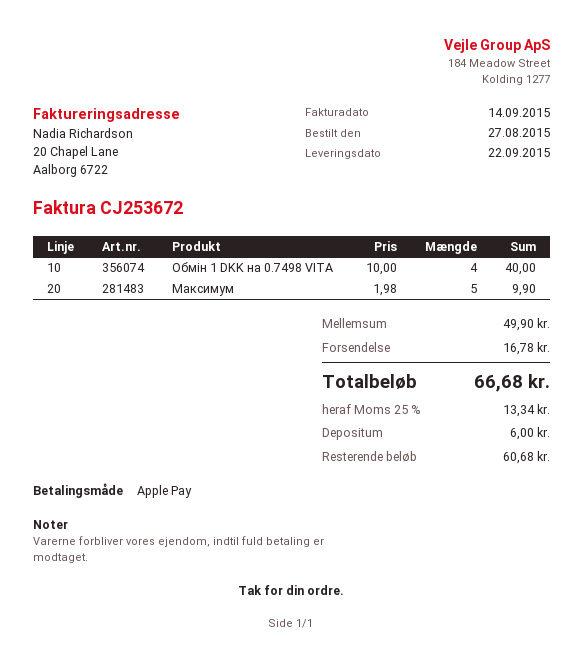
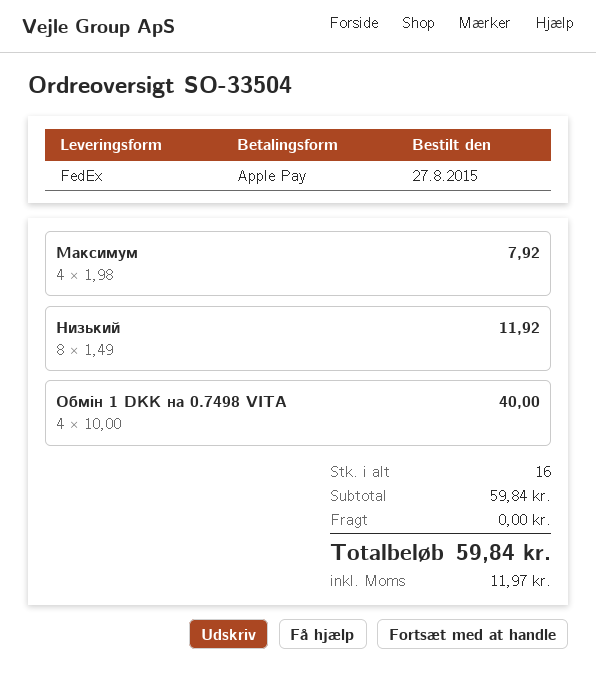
Максимум: 5 x 1.98 = 9.90 -> 4 x 1.98 = 7.92
Низький: none -> 8 x 1.49 = 11.92
subtotal: 49.90 -> 59.84
shipping: 16.78 -> 0.00
tax: 13.34 -> 11.97
total: 66.68 -> 59.84

